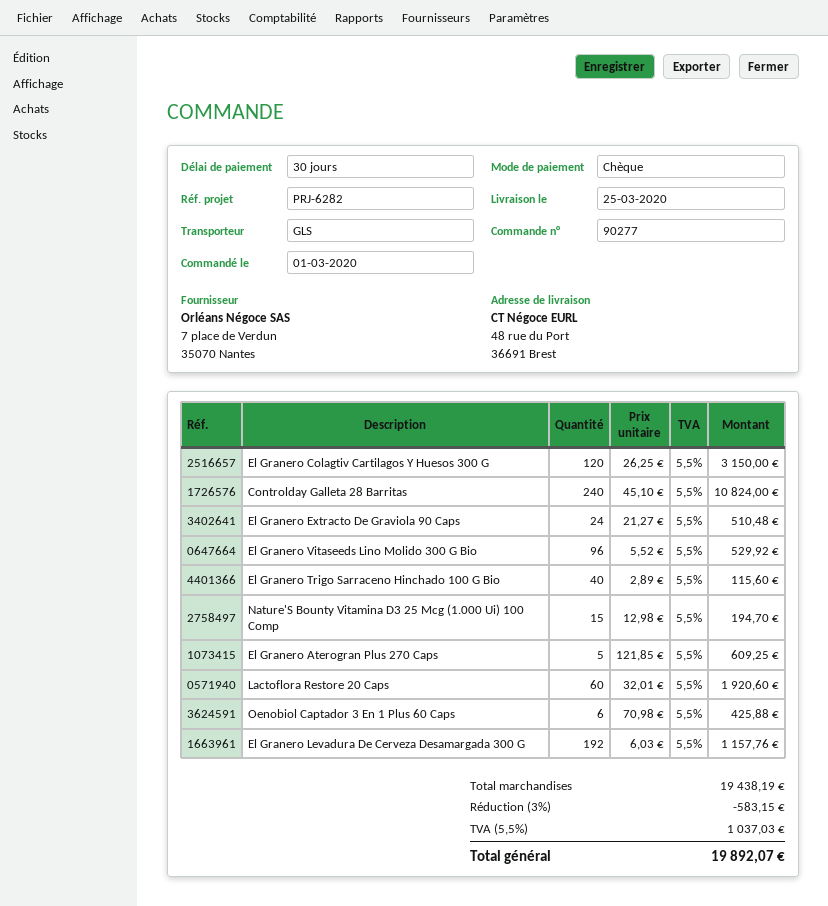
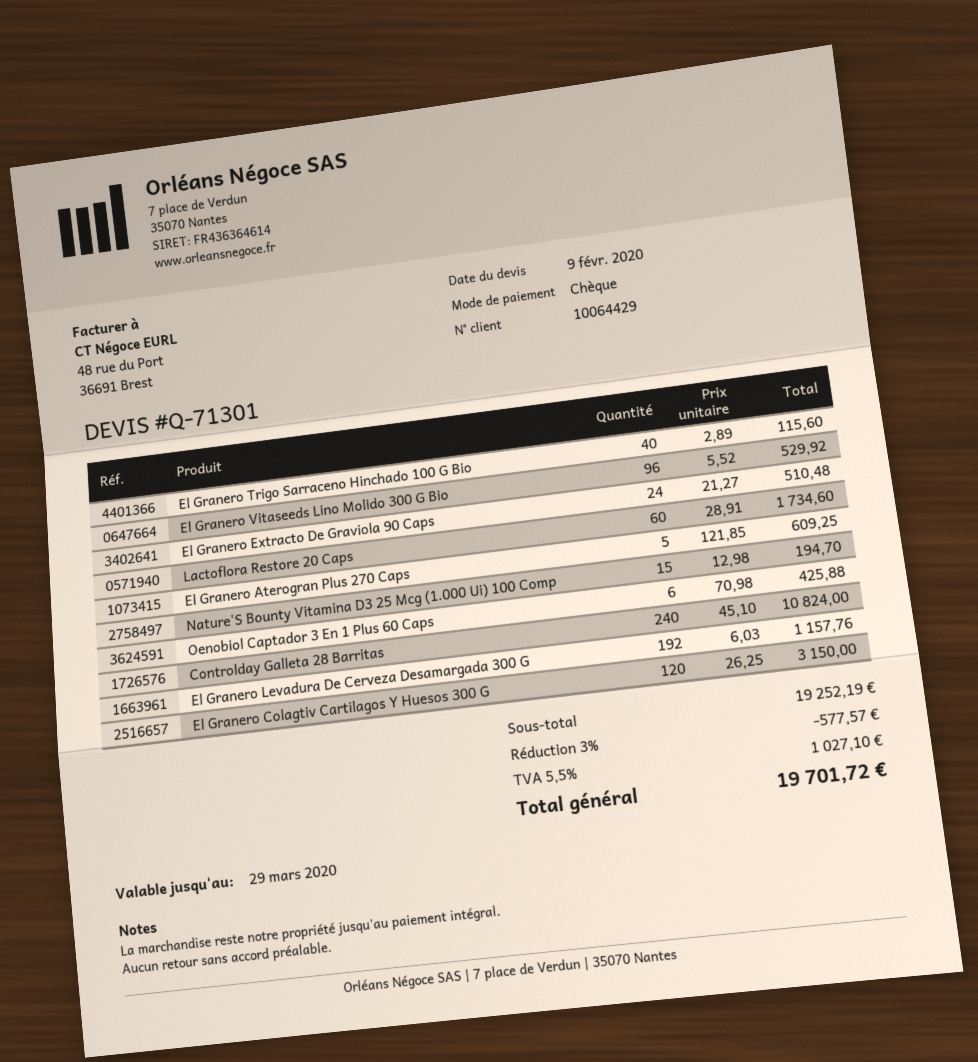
Lactoflora Restore 20 Caps: 60 x 32.01 = 1920.60 -> 60 x 28.91 = 1734.60
subtotal: 19438.19 -> 19252.19
discount: 3% = 583.15 -> 3% = 577.57
tax: 5.5% = 1037.03 -> 5.5% = 1027.10
total: 19892.07 -> 19701.72

